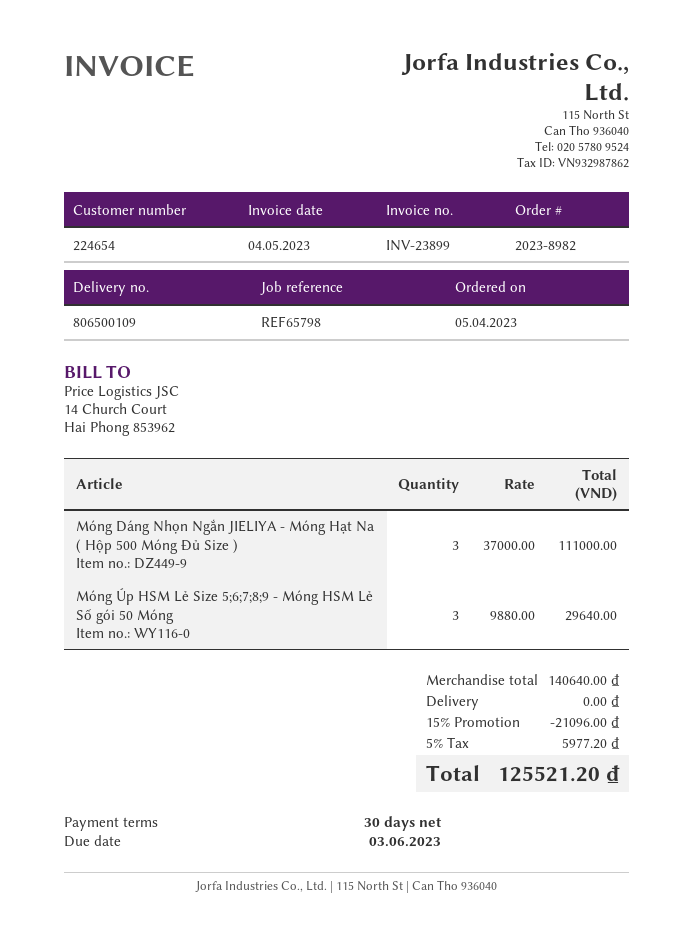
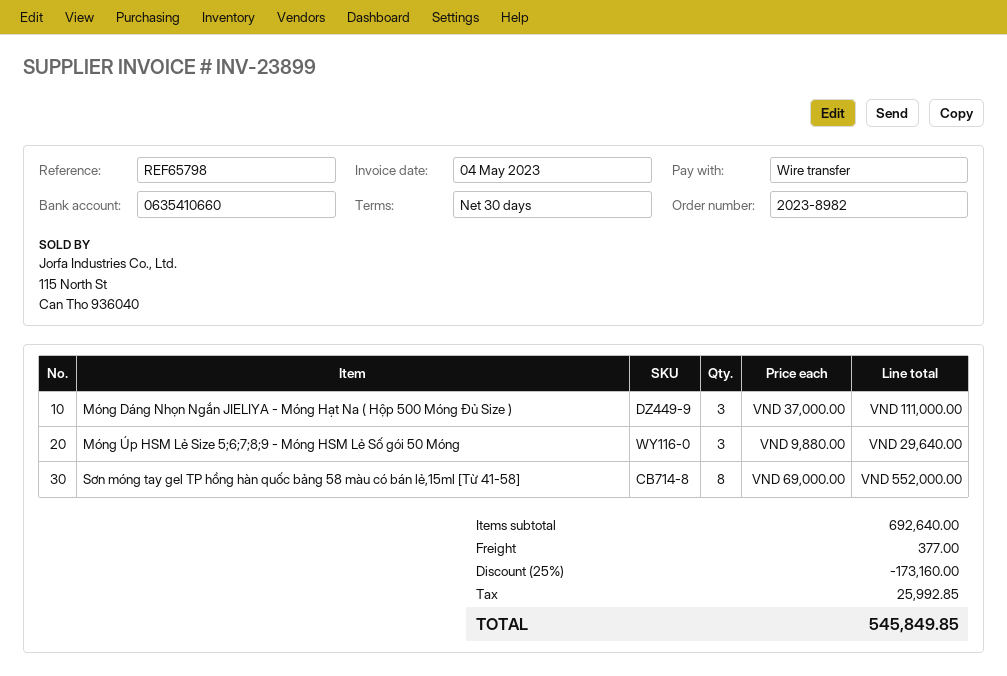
Sơn móng tay gel TP hồng hàn quốc bảng 58 màu có bán lẻ,15ml [Từ 41-58]: none -> 8 x 69000.00 = 552000.00
subtotal: 140640.00 -> 692640.00
discount: 15% = 21096.00 -> 25% = 173160.00
shipping: 0.00 -> 377.00
tax: 5977.20 -> 25992.85
total: 125521.20 -> 545849.85

